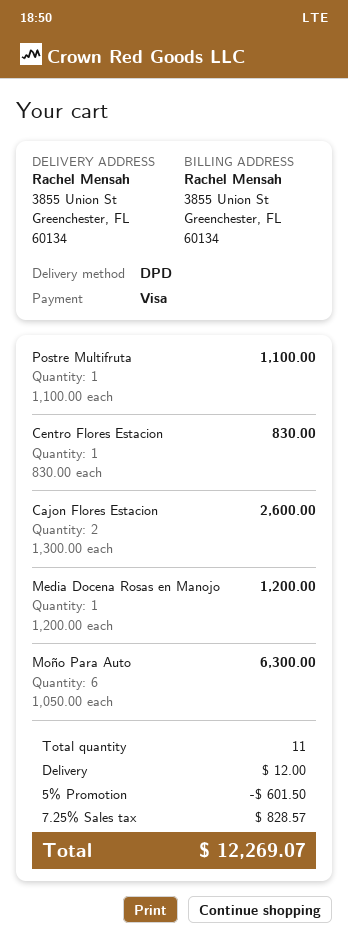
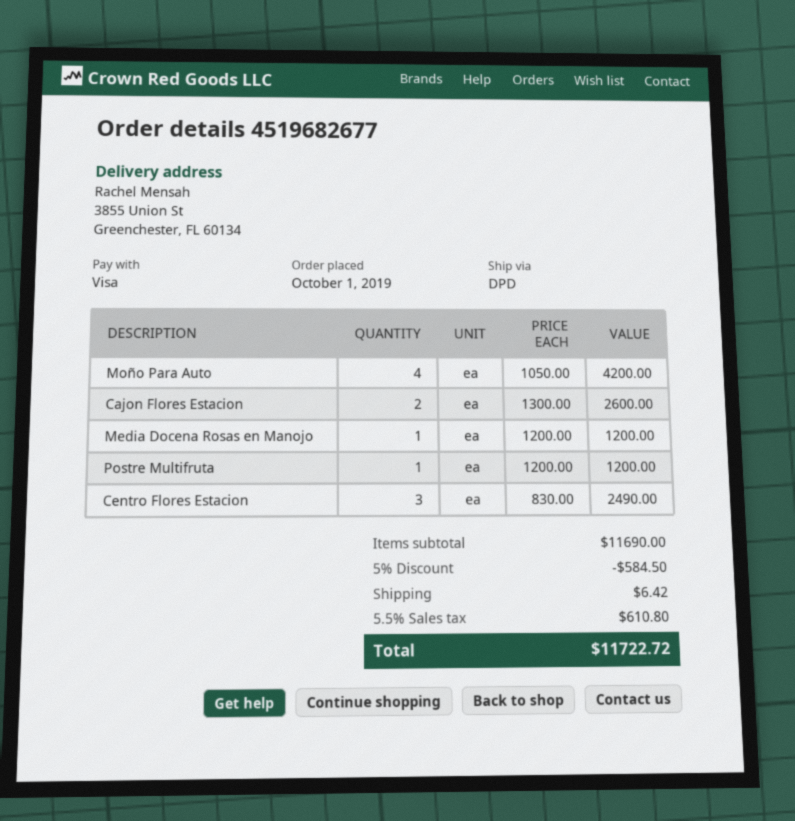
Postre Multifruta: 1 x 1100.00 = 1100.00 -> 1 x 1200.00 = 1200.00
Centro Flores Estacion: 1 x 830.00 = 830.00 -> 3 x 830.00 = 2490.00
Moño Para Auto: 6 x 1050.00 = 6300.00 -> 4 x 1050.00 = 4200.00
discount: 5% = 601.50 -> 5% = 584.50
shipping: 12.00 -> 6.42
tax: 7.25% = 828.57 -> 5.5% = 610.80
total: 12269.07 -> 11722.72

